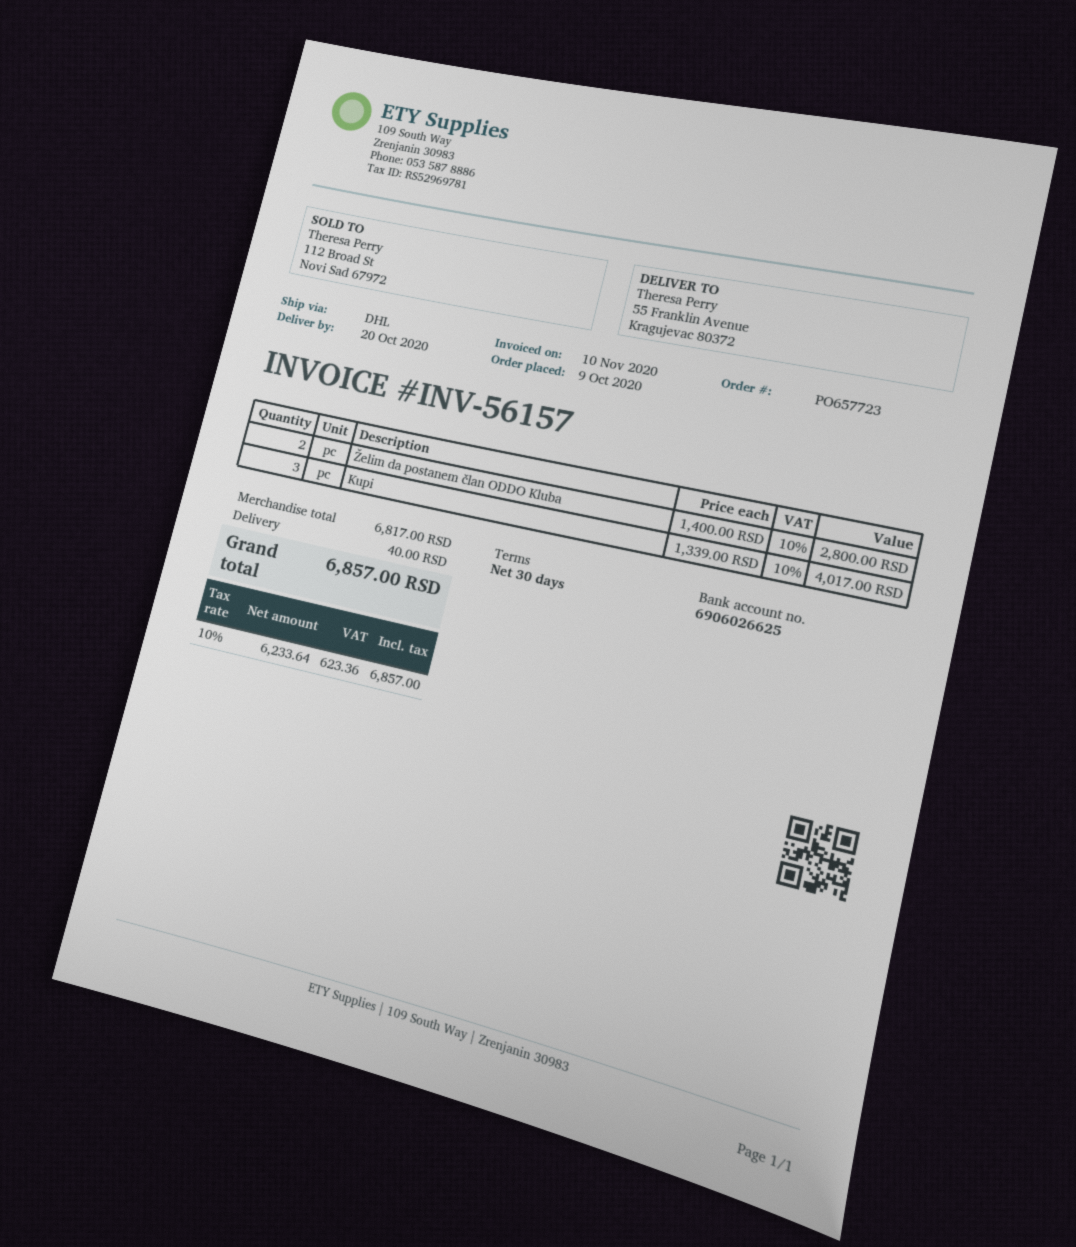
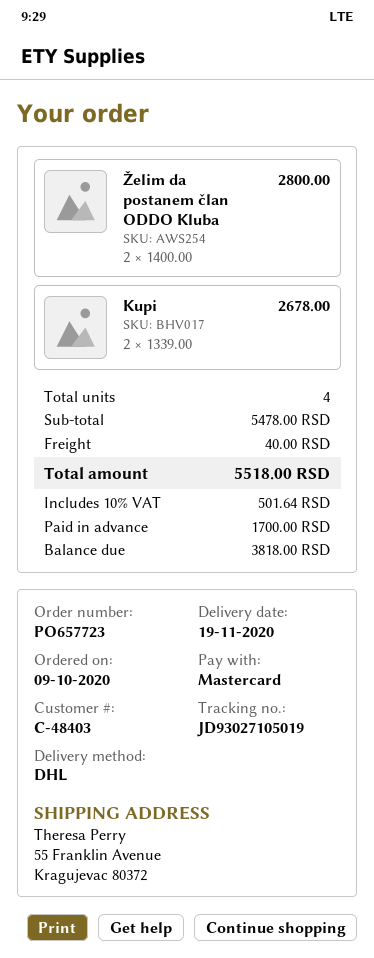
delivery date: 2020-10-20 -> 2020-11-19
Kupi: 3 x 1339.00 = 4017.00 -> 2 x 1339.00 = 2678.00
subtotal: 6817.00 -> 5478.00
tax: 10% = 623.36 -> 10% = 501.64
total: 6857.00 -> 5518.00

